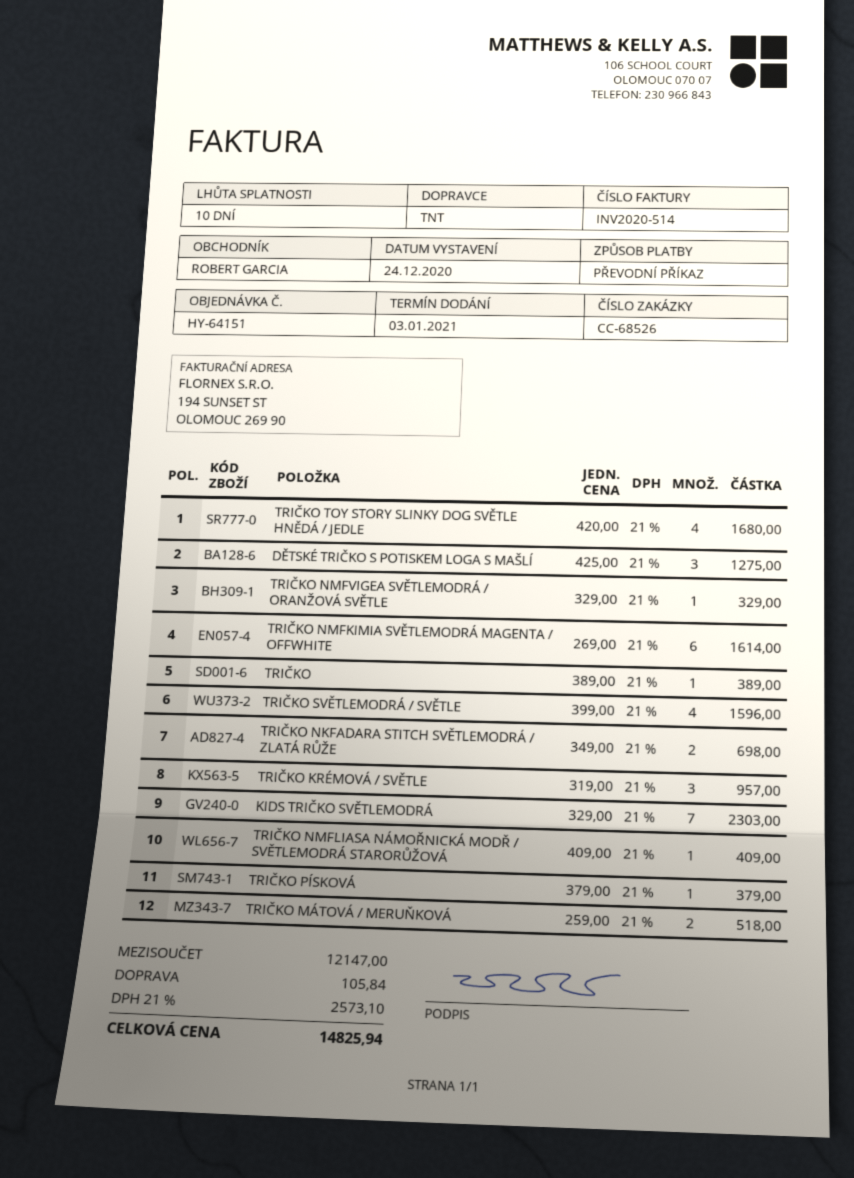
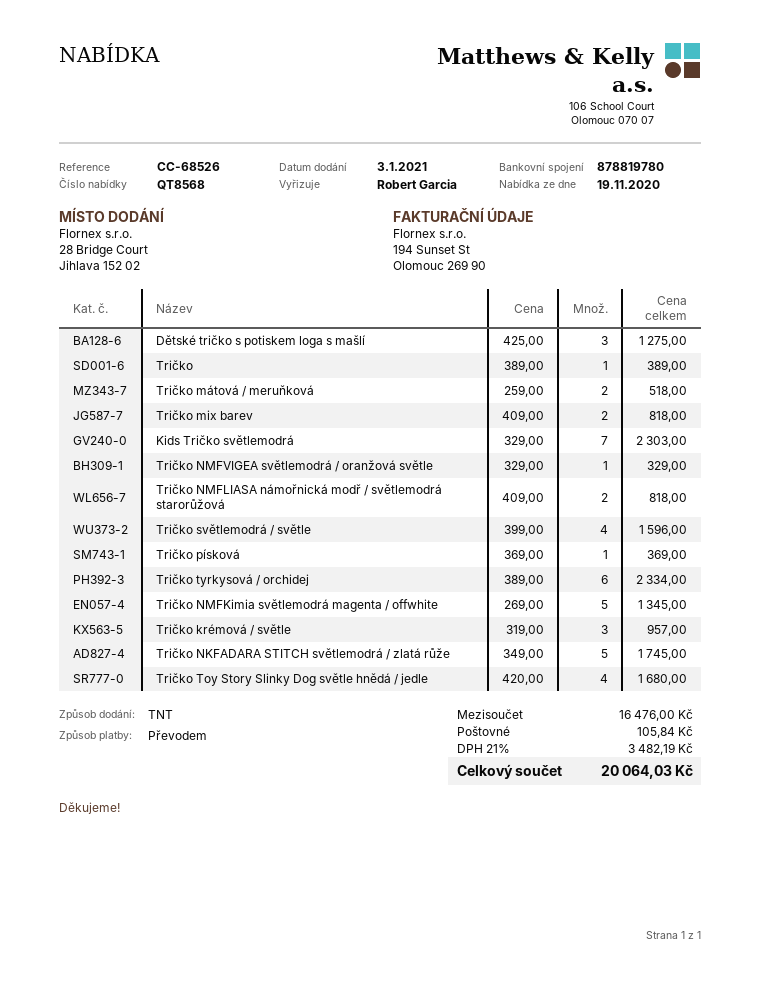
TRIČKO NMFKIMIA SVĚTLEMODRÁ MAGENTA / OFFWHITE: 6 x 269.00 = 1614.00 -> 5 x 269.00 = 1345.00
TRIČKO NKFADARA STITCH SVĚTLEMODRÁ / ZLATÁ RŮŽE: 2 x 349.00 = 698.00 -> 5 x 349.00 = 1745.00
TRIČKO NMFLIASA NÁMOŘNICKÁ MODŘ / SVĚTLEMODRÁ STARORŮŽOVÁ: 1 x 409.00 = 409.00 -> 2 x 409.00 = 818.00
TRIČKO PÍSKOVÁ: 1 x 379.00 = 379.00 -> 1 x 369.00 = 369.00
Tričko mix barev: none -> 2 x 409.00 = 818.00
Tričko tyrkysová / orchidej: none -> 6 x 389.00 = 2334.00
subtotal: 12147.00 -> 16476.00
tax: 21% = 2573.10 -> 21% = 3482.19
total: 14825.94 -> 20064.03

